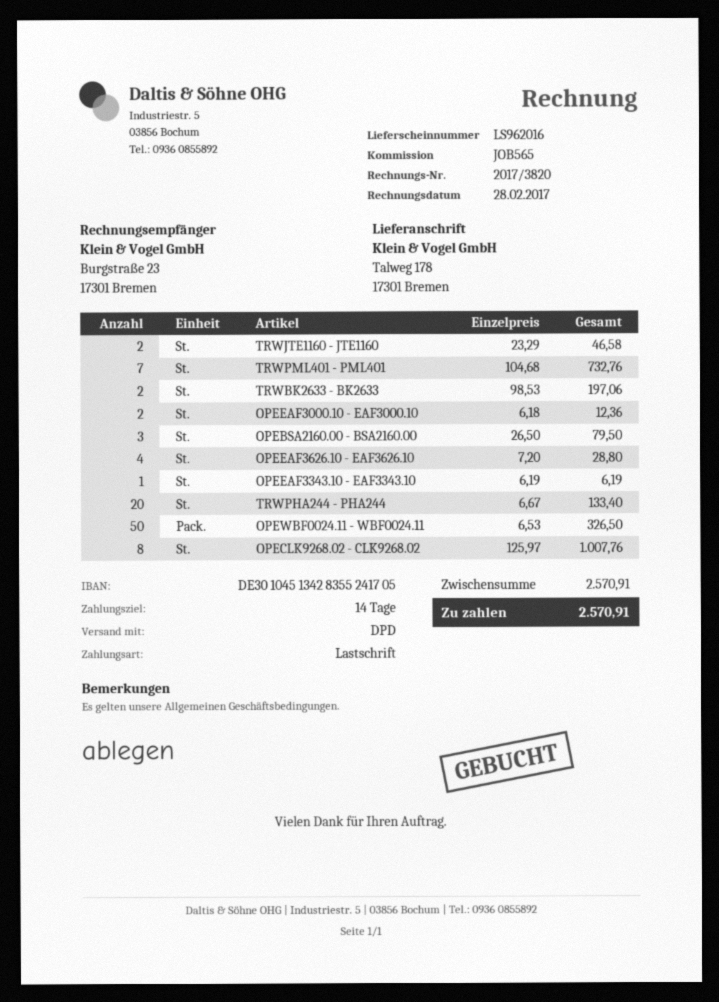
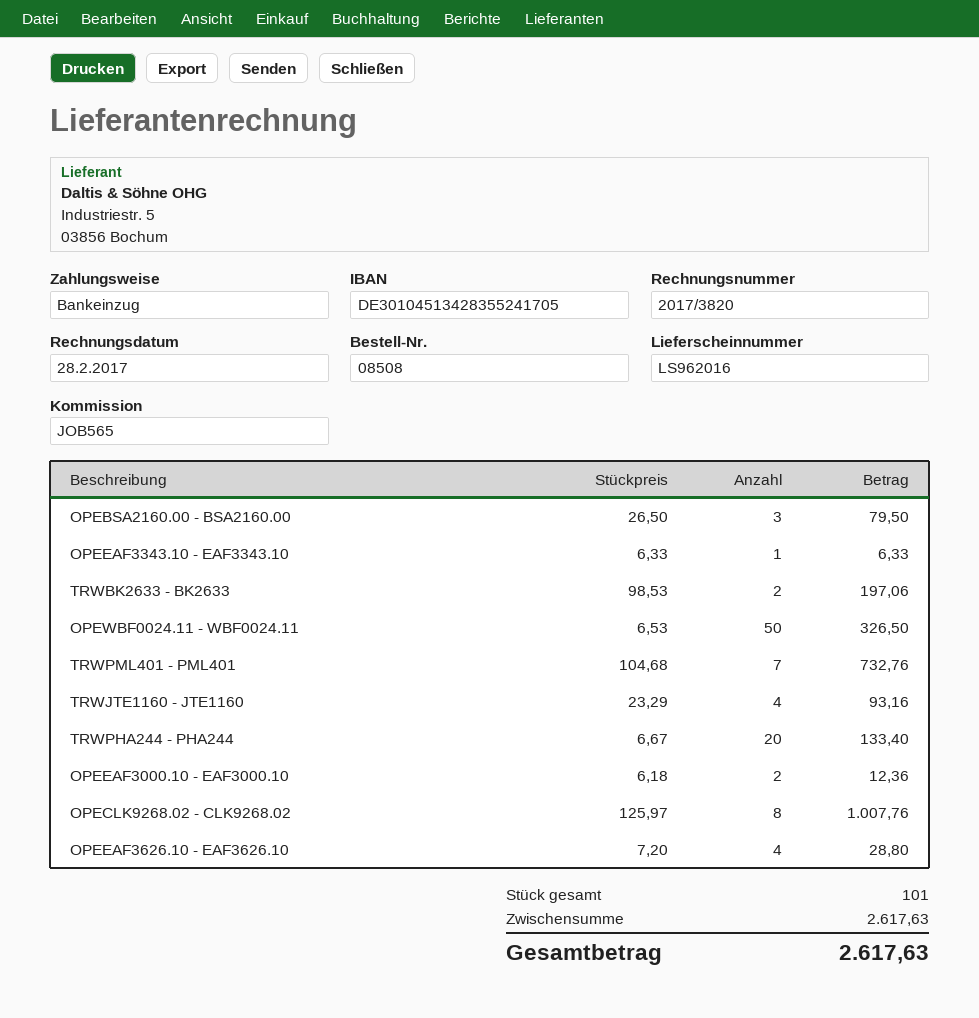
TRWJTE1160 - JTE1160: 2 x 23.29 = 46.58 -> 4 x 23.29 = 93.16
OPEEAF3343.10 - EAF3343.10: 1 x 6.19 = 6.19 -> 1 x 6.33 = 6.33
subtotal: 2570.91 -> 2617.63
total: 2570.91 -> 2617.63

